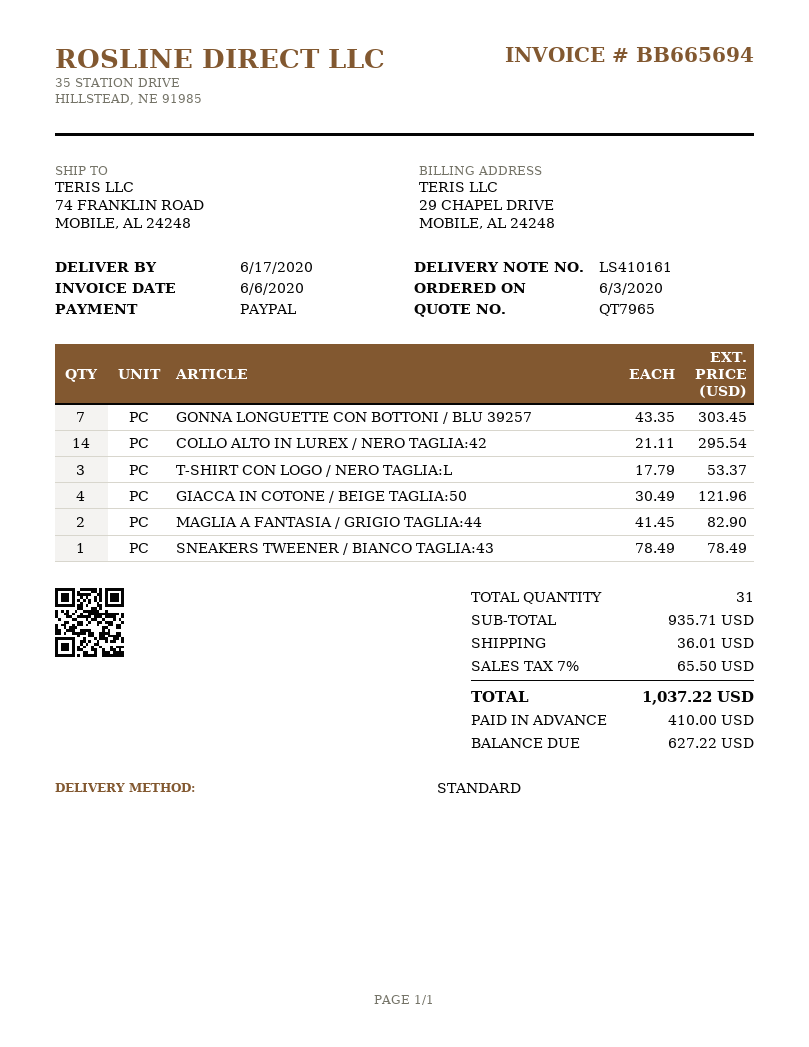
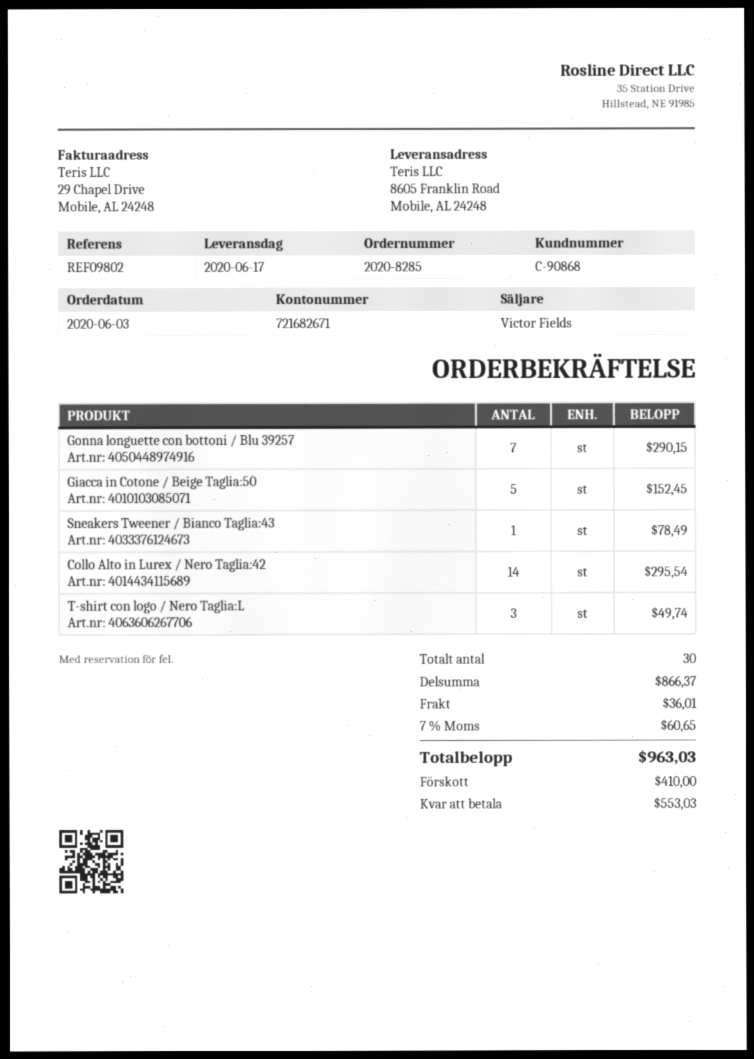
ship to: 74 FRANKLIN ROAD, MOBILE, AL 24248 -> 8605 Franklin Road, Mobile, AL 24248
GONNA LONGUETTE CON BOTTONI / BLU 39257: 7 for 303.45 -> 7 for 290.15
T-SHIRT CON LOGO / NERO TAGLIA:L: 3 for 53.37 -> 3 for 49.74
GIACCA IN COTONE / BEIGE TAGLIA:50: 4 for 121.96 -> 5 for 152.45
MAGLIA A FANTASIA / GRIGIO TAGLIA:44: 2 for 82.90 -> none
total quantity: 31 -> 30
subtotal: 935.71 -> 866.37
tax: 7% = 65.50 -> 7% = 60.65
total: 1037.22 -> 963.03
balance: 627.22 -> 553.03

